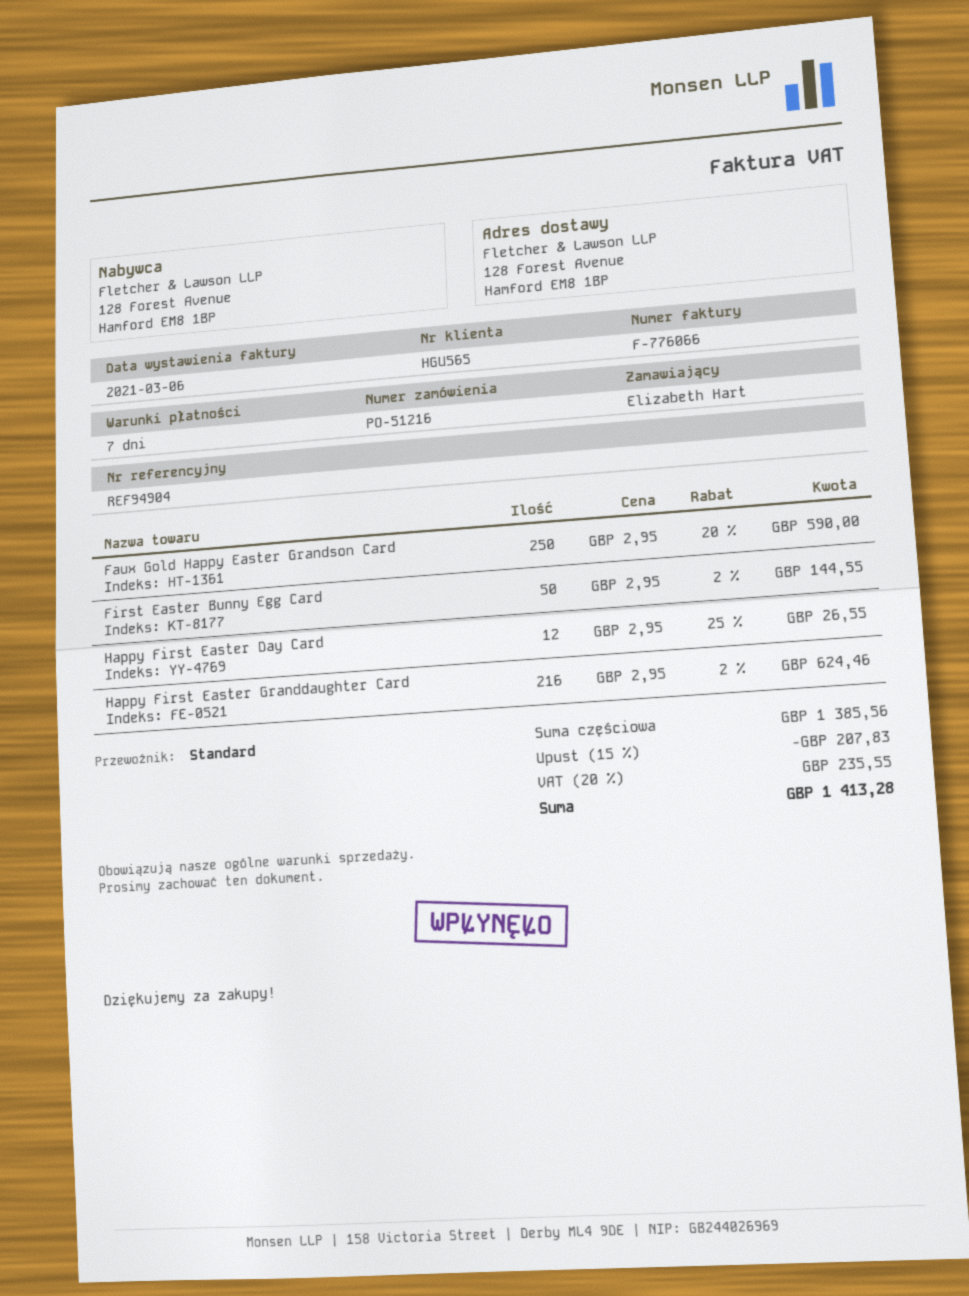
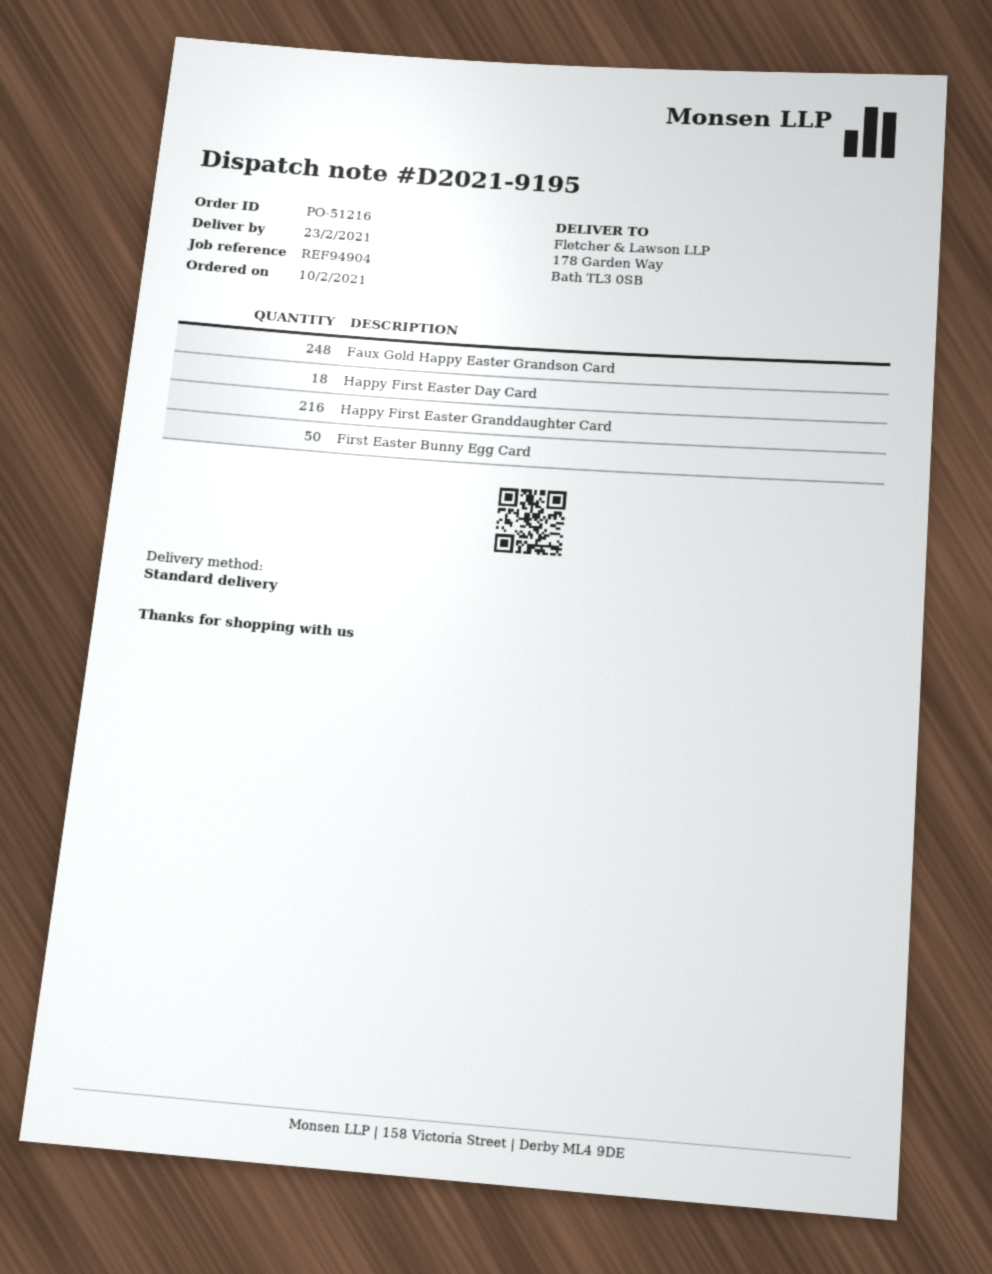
ship to: 128 Forest Avenue, Hamford EM8 1BP -> 178 Garden Way, Bath TL3 0SB
Faux Gold Happy Easter Grandson Card: 250 -> 248
Happy First Easter Day Card: 12 -> 18

